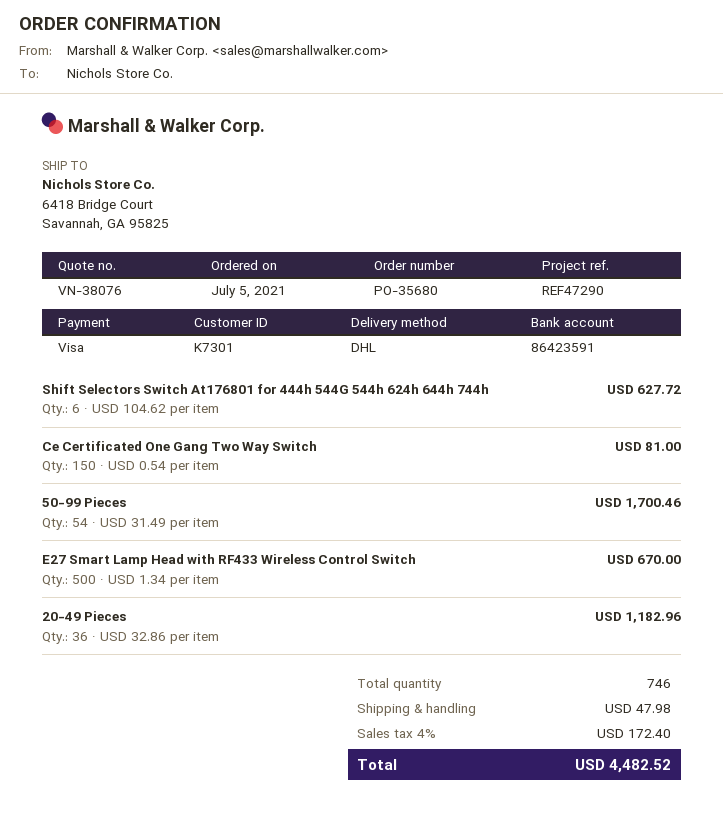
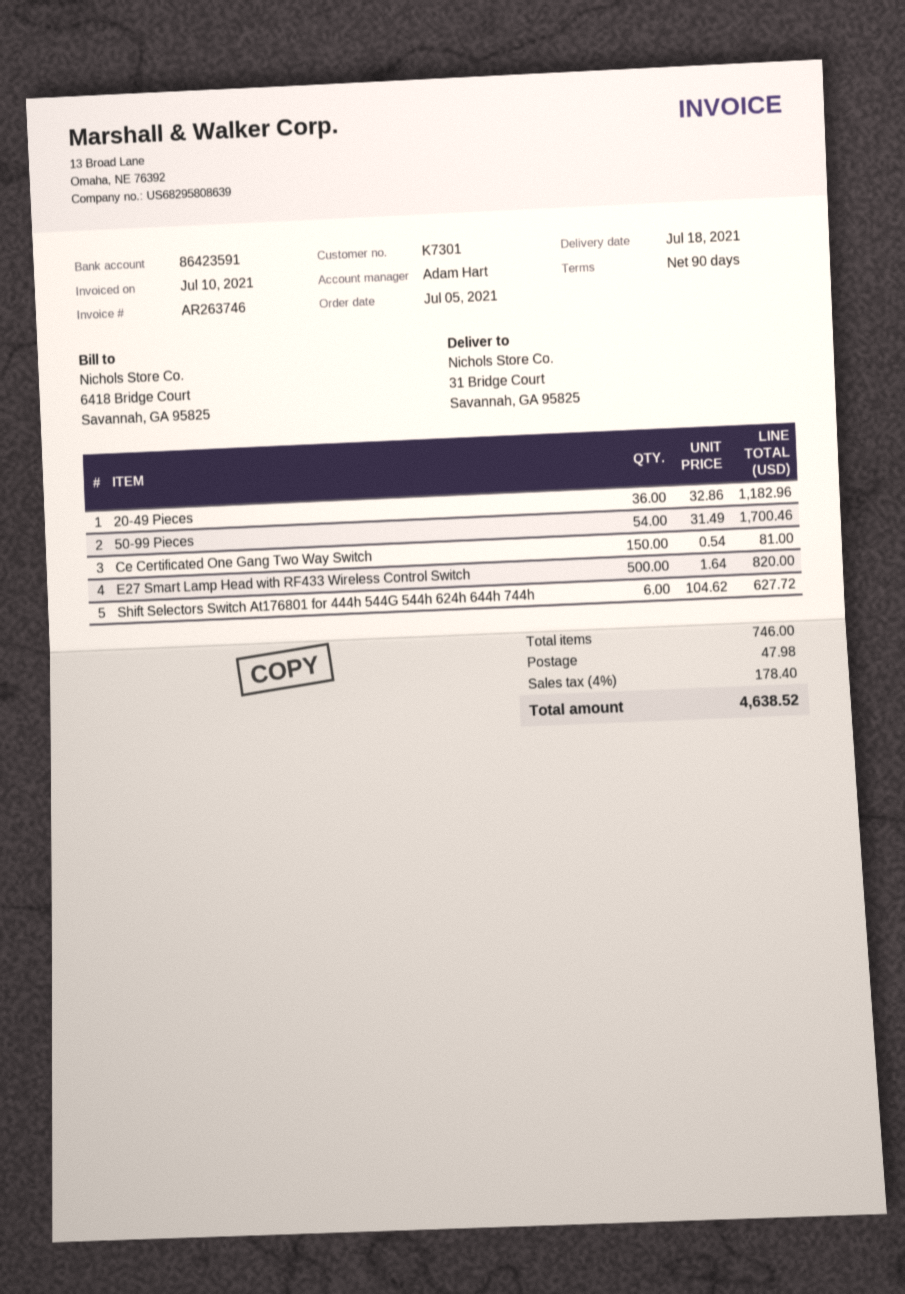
ship to: 6418 Bridge Court, Savannah, GA 95825 -> 31 Bridge Court, Savannah, GA 95825
E27 Smart Lamp Head with RF433 Wireless Control Switch: 500 x 1.34 = 670.00 -> 500 x 1.64 = 820.00
tax: 4% = 172.40 -> 4% = 178.40
total: 4482.52 -> 4638.52

